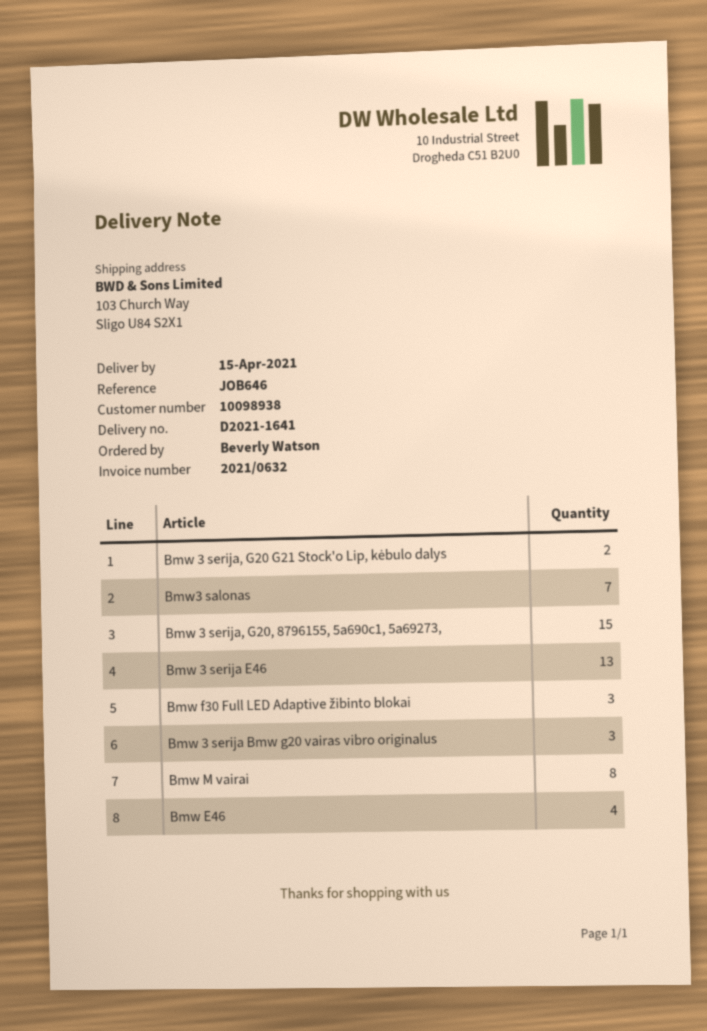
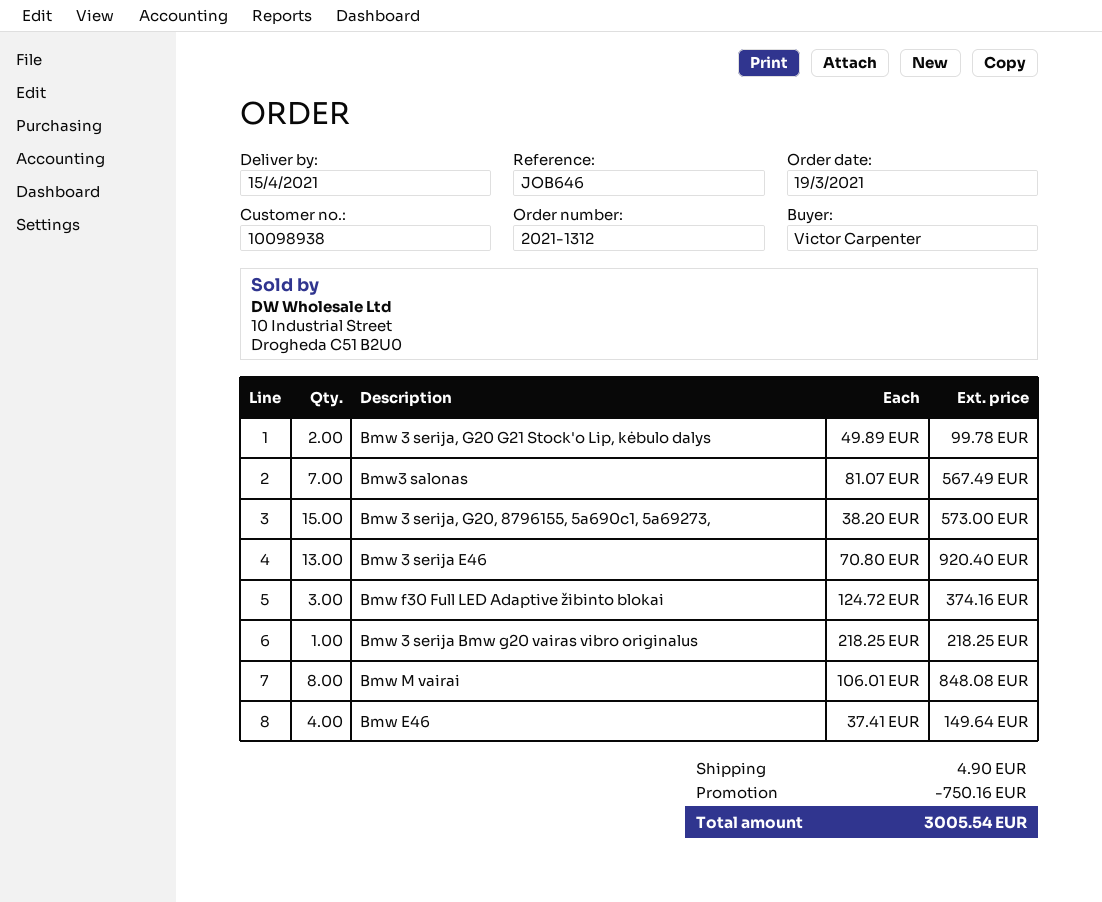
ordered by: Beverly Watson -> Victor Carpenter
Bmw 3 serija Bmw g20 vairas vibro originalus: 3 -> 1

